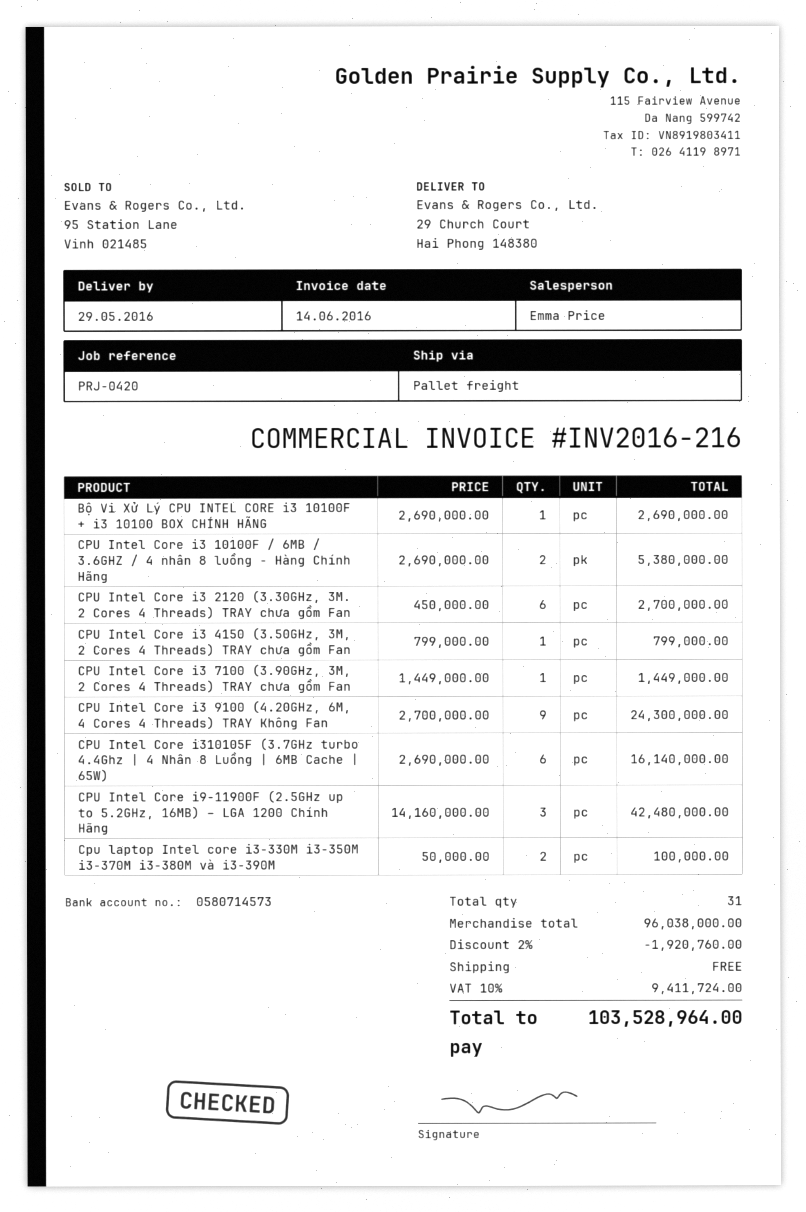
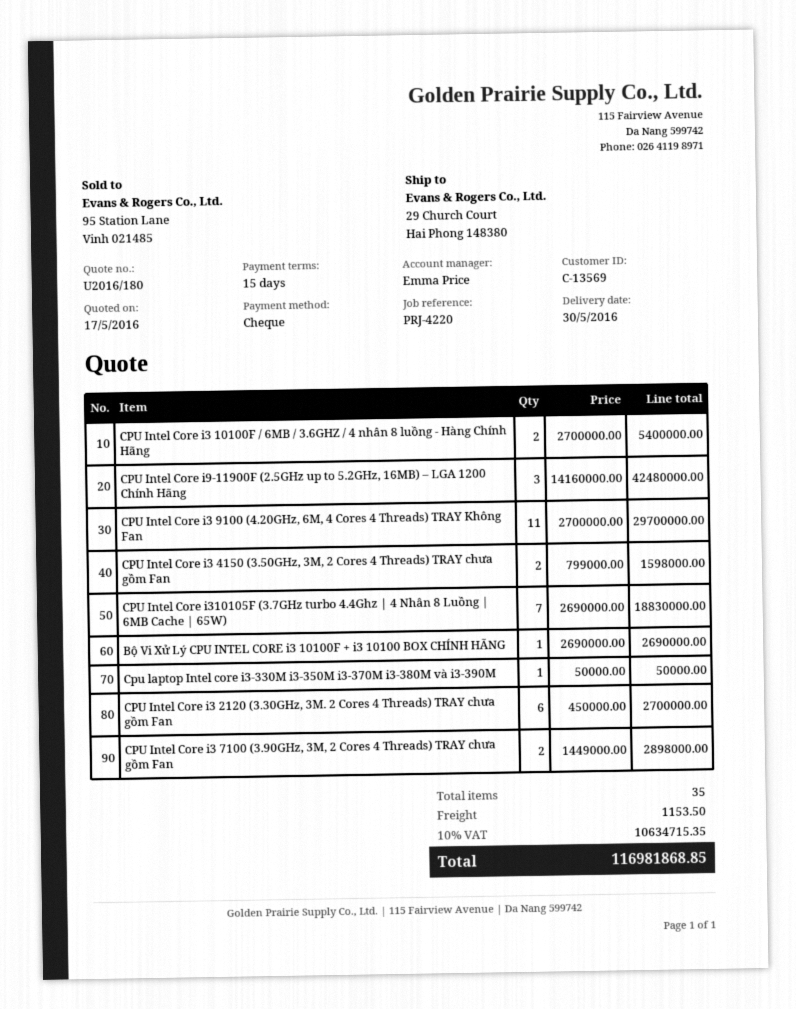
delivery date: 2016-05-29 -> 2016-05-30
reference: PRJ-0420 -> PRJ-4220
CPU Intel Core i3 10100F / 6MB / 3.6GHZ / 4 nhân 8 luồng - Hàng Chính Hãng: 2 x 2690000.00 = 5380000.00 -> 2 x 2700000.00 = 5400000.00
CPU Intel Core i3 4150 (3.50GHz, 3M, 2 Cores 4 Threads) TRAY chưa gồm Fan: 1 x 799000.00 = 799000.00 -> 2 x 799000.00 = 1598000.00
CPU Intel Core i3 7100 (3.90GHz, 3M, 2 Cores 4 Threads) TRAY chưa gồm Fan: 1 x 1449000.00 = 1449000.00 -> 2 x 1449000.00 = 2898000.00
CPU Intel Core i3 9100 (4.20GHz, 6M, 4 Cores 4 Threads) TRAY Không Fan: 9 x 2700000.00 = 24300000.00 -> 11 x 2700000.00 = 29700000.00
CPU Intel Core i310105F (3.7GHz turbo 4.4Ghz | 4 Nhân 8 Luồng | 6MB Cache | 65W): 6 x 2690000.00 = 16140000.00 -> 7 x 2690000.00 = 18830000.00
Cpu laptop Intel core i3-330M i3-350M i3-370M i3-380M và i3-390M: 2 x 50000.00 = 100000.00 -> 1 x 50000.00 = 50000.00
total quantity: 31 -> 35
discount: 2% = 1920760.00 -> none
shipping: 0.00 -> 1153.50
tax: 10% = 9411724.00 -> 10% = 10634715.35
total: 103528964.00 -> 116981868.85

